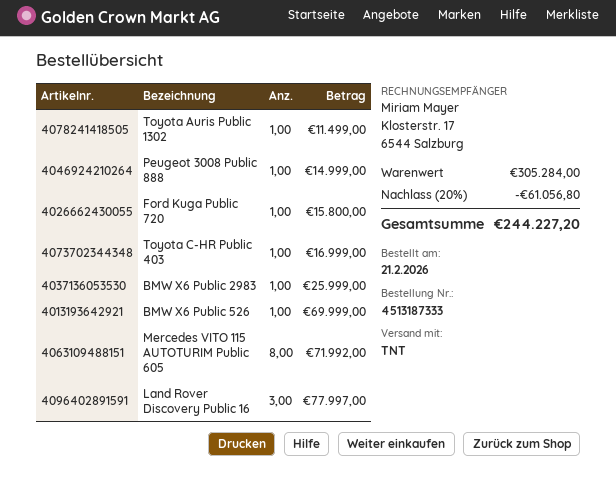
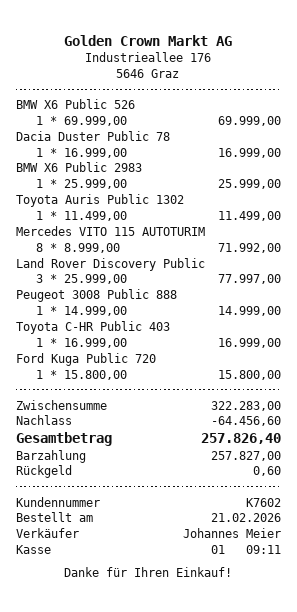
Dacia Duster Public 78: none -> 1 for 16999.00
subtotal: 305284.00 -> 322283.00
discount: 61056.80 -> 64456.60
total: 244227.20 -> 257826.40

